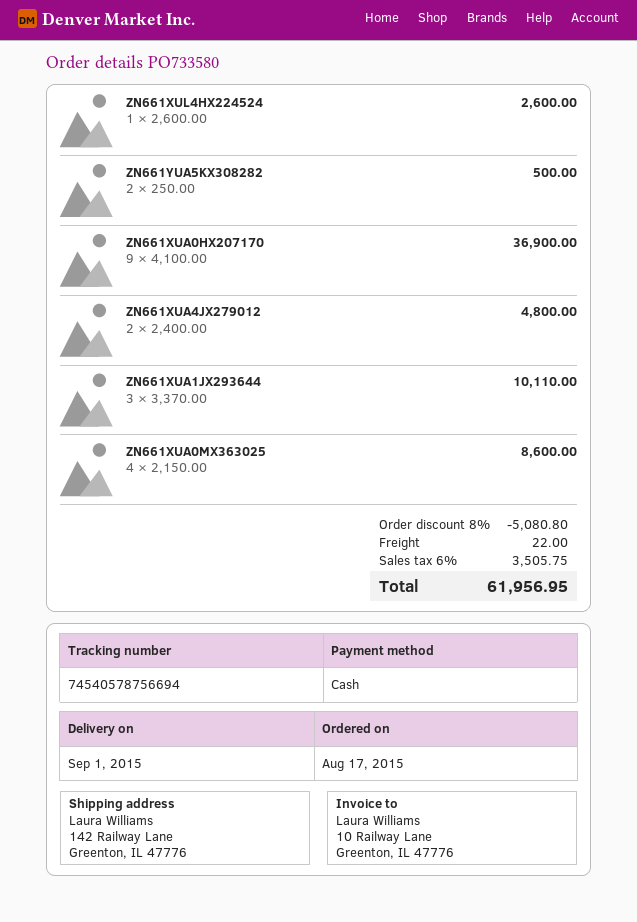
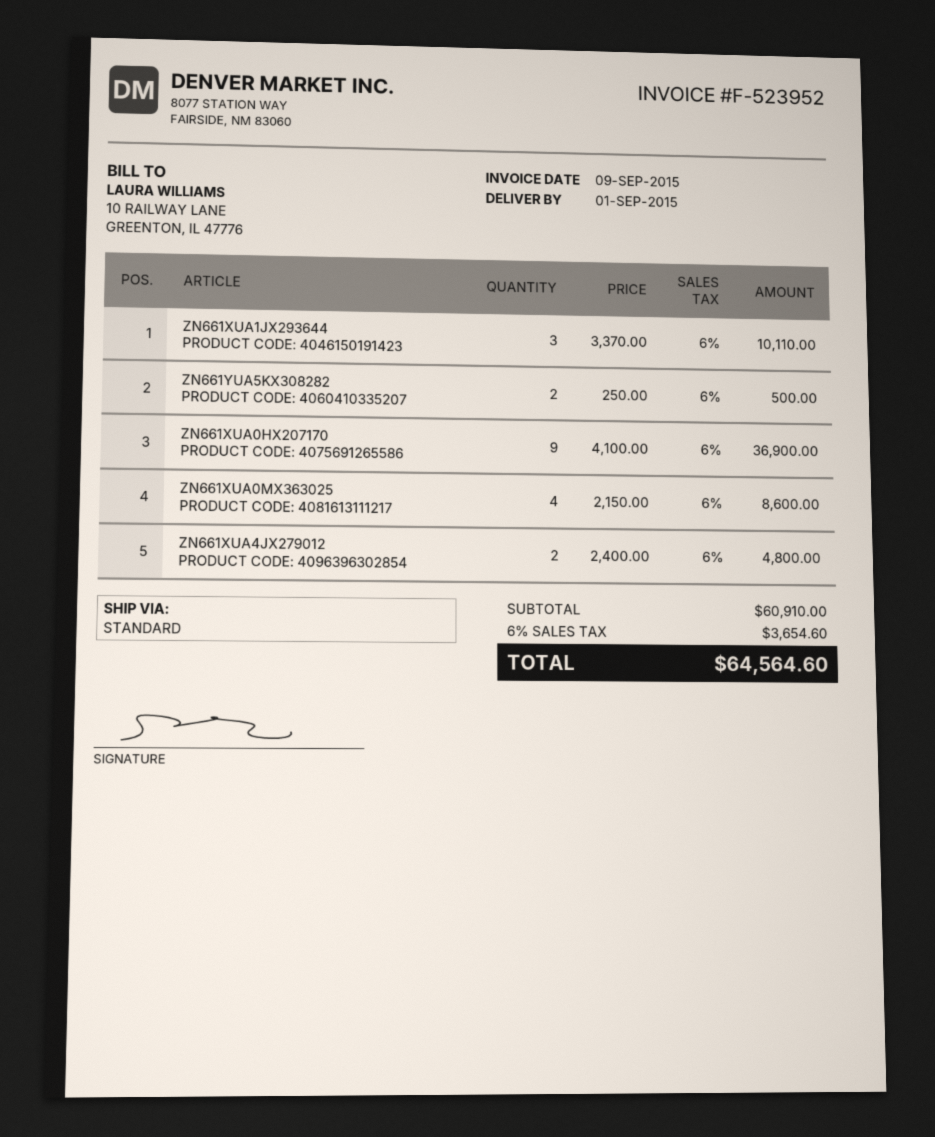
ZN661XUL4HX224524: 1 x 2600.00 = 2600.00 -> none
discount: 8% = 5080.80 -> none
shipping: 22.00 -> none
tax: 6% = 3505.75 -> 6% = 3654.60
total: 61956.95 -> 64564.60

